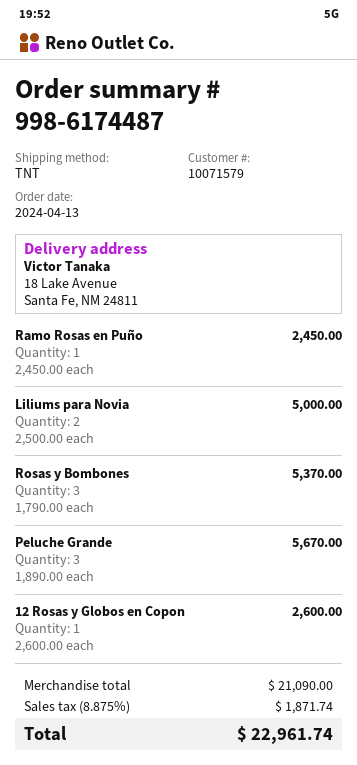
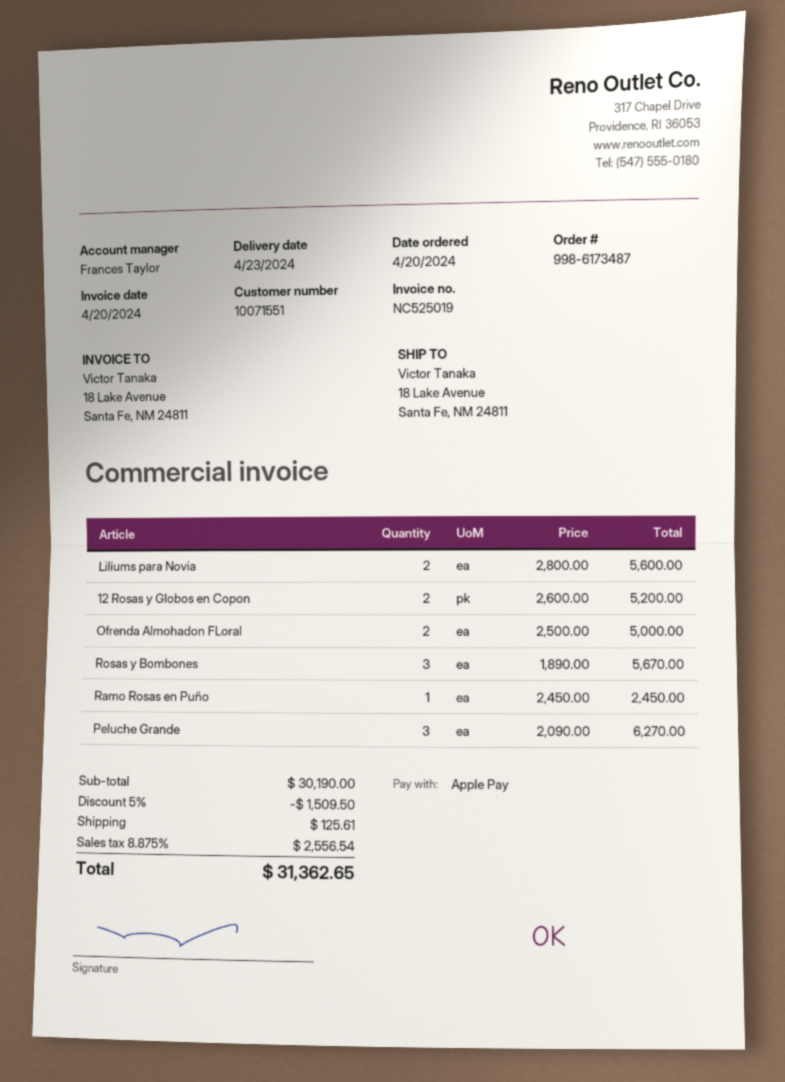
order number: 998-6174487 -> 998-6173487
order date: 2024-04-13 -> 2024-04-20
customer number: 10071579 -> 10071551
Liliums para Novia: 2 x 2500.00 = 5000.00 -> 2 x 2800.00 = 5600.00
Rosas y Bombones: 3 x 1790.00 = 5370.00 -> 3 x 1890.00 = 5670.00
Peluche Grande: 3 x 1890.00 = 5670.00 -> 3 x 2090.00 = 6270.00
12 Rosas y Globos en Copon: 1 x 2600.00 = 2600.00 -> 2 x 2600.00 = 5200.00
Ofrenda Almohadon FLoral: none -> 2 x 2500.00 = 5000.00
subtotal: 21090.00 -> 30190.00
discount: none -> 5% = 1509.50
shipping: none -> 125.61
tax: 8.875% = 1871.74 -> 8.875% = 2556.54
total: 22961.74 -> 31362.65

